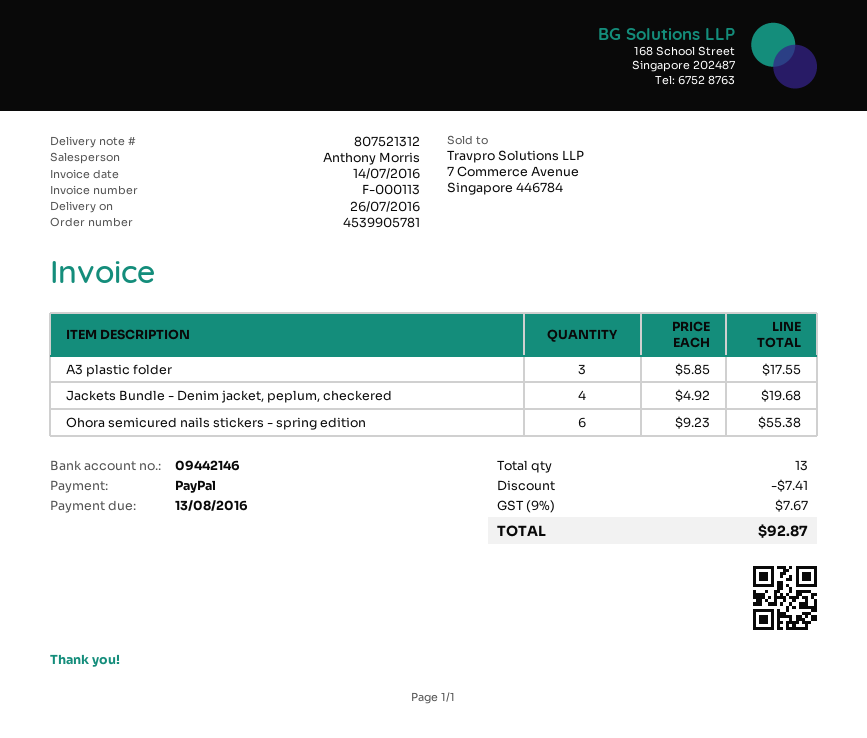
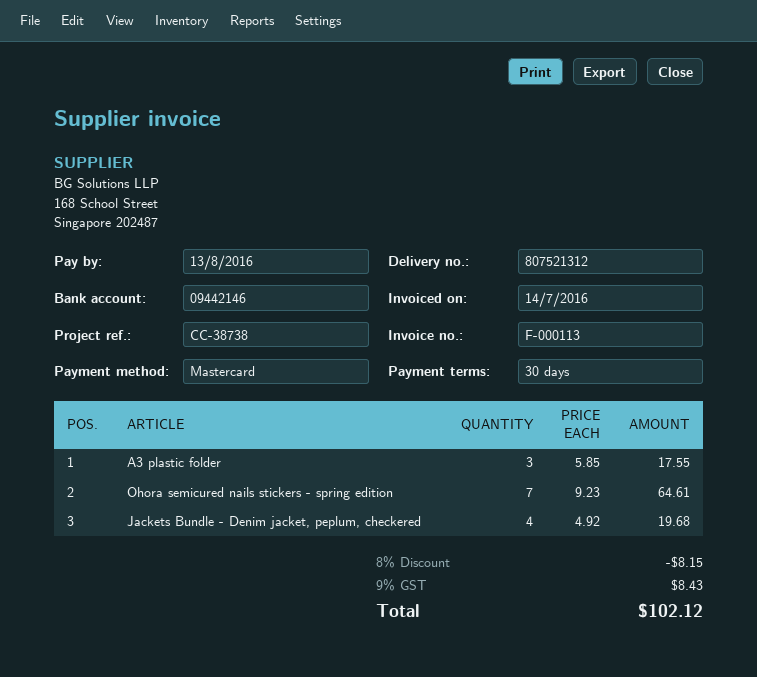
payment method: PayPal -> Mastercard
Ohora semicured nails stickers - spring edition: 6 x 9.23 = 55.38 -> 7 x 9.23 = 64.61
discount: 7.41 -> 8.15
tax: 9% = 7.67 -> 9% = 8.43
total: 92.87 -> 102.12

